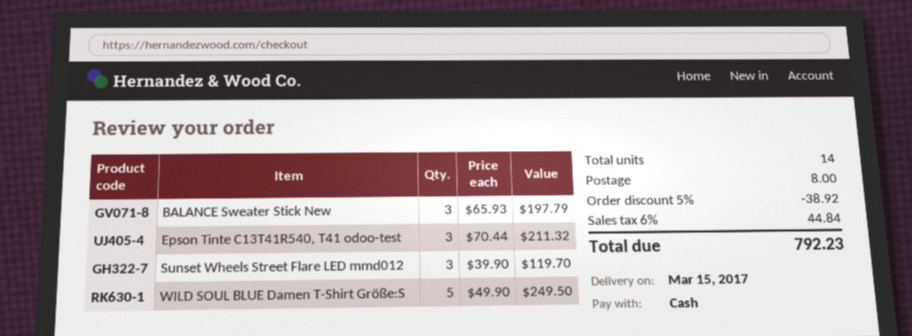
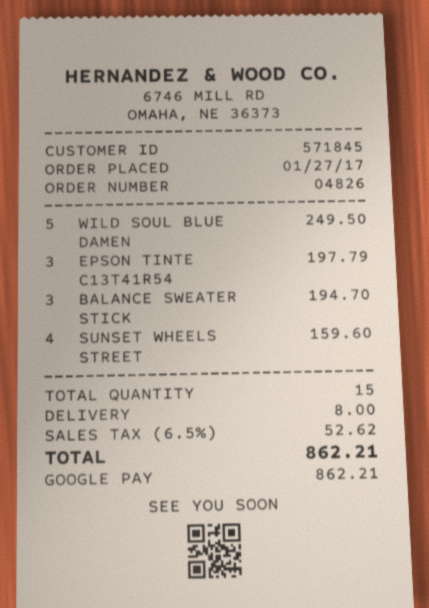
payment method: cash -> Google Pay
BALANCE Sweater Stick New: 3 for 197.79 -> 3 for 194.70
Epson Tinte C13T41R540, T41 odoo-test: 3 for 211.32 -> 3 for 197.79
Sunset Wheels Street Flare LED mmd012: 3 for 119.70 -> 4 for 159.60
total quantity: 14 -> 15
discount: 5% = 38.92 -> none
tax: 6% = 44.84 -> 6.5% = 52.62
total: 792.23 -> 862.21

